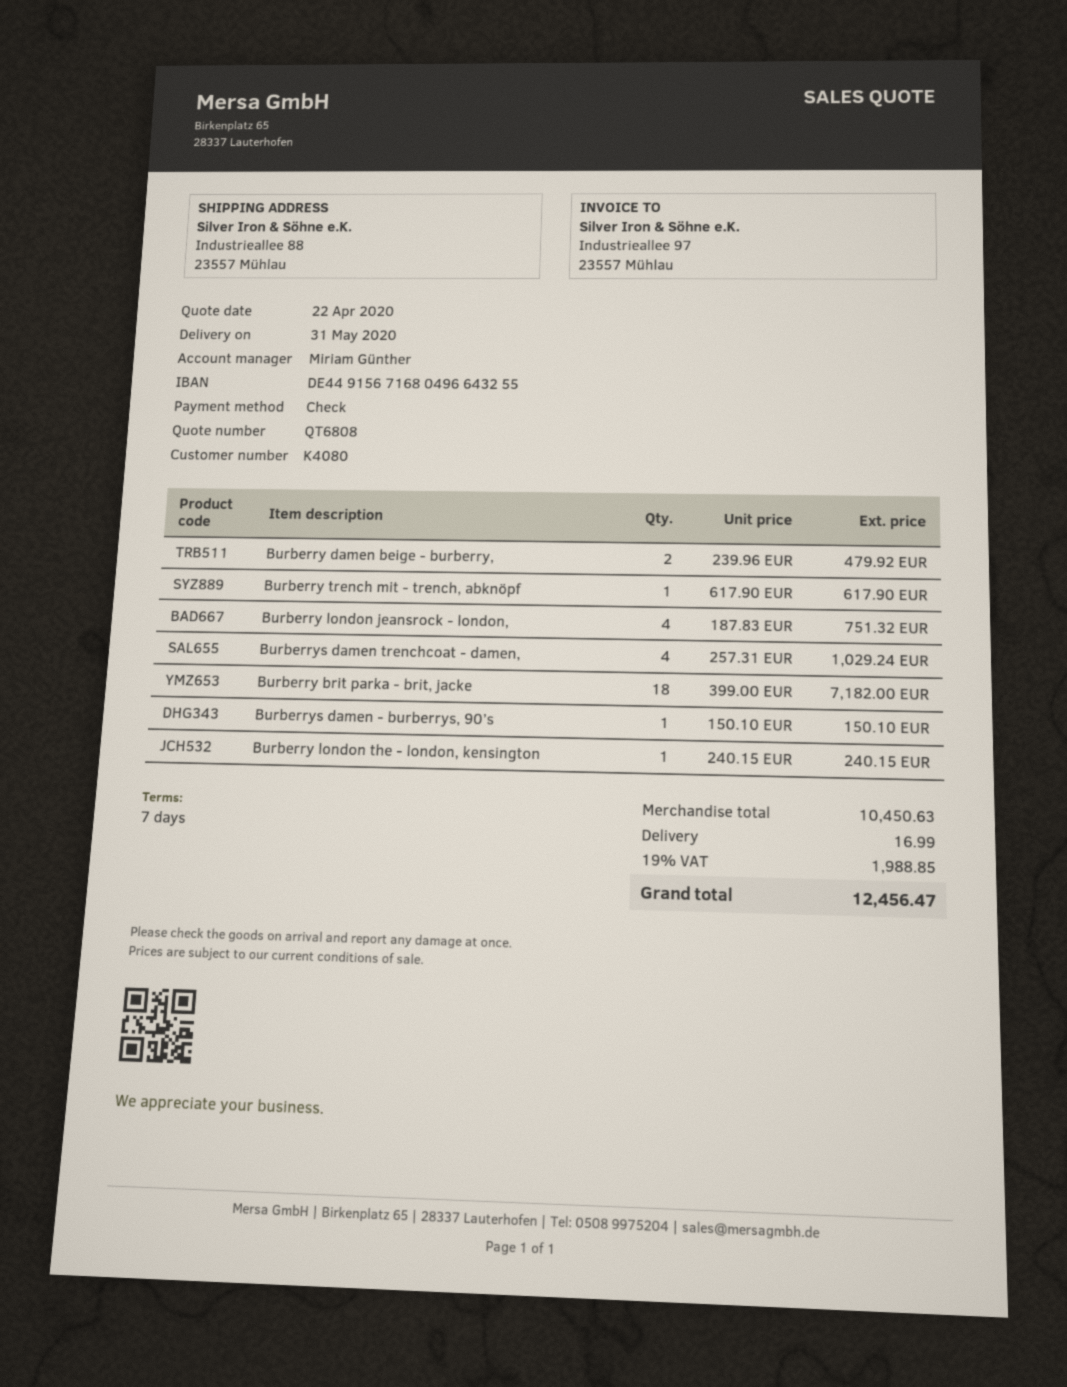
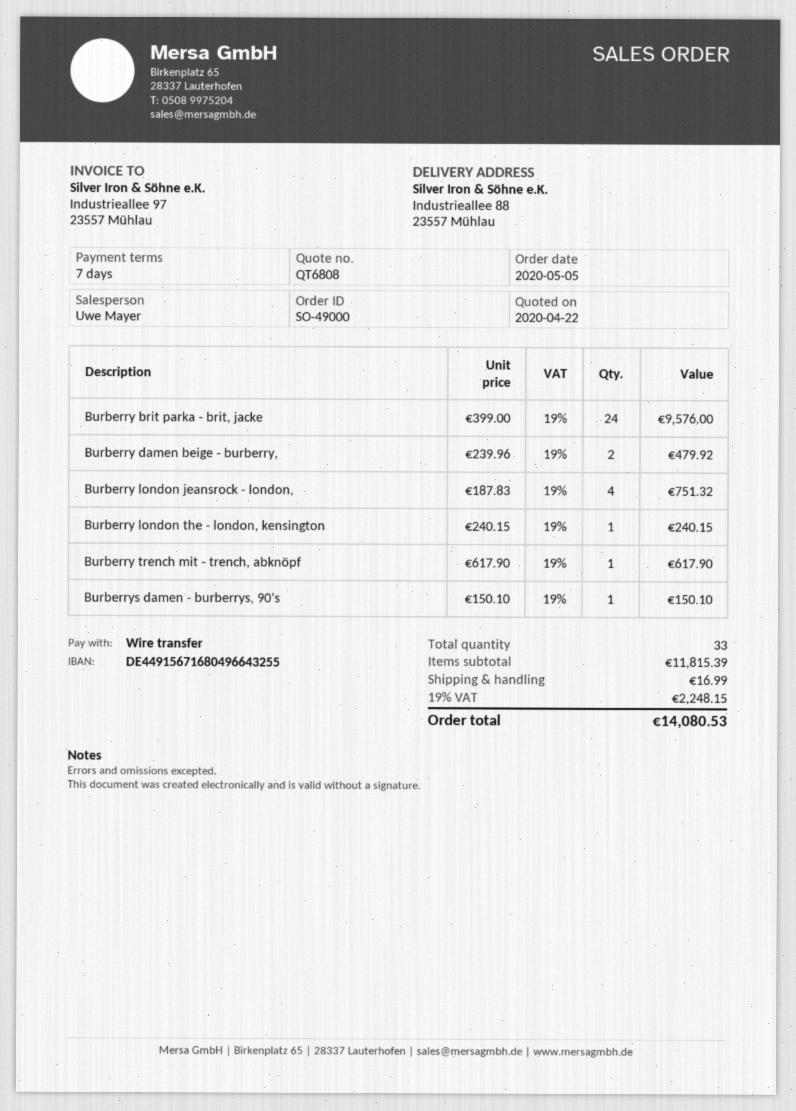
sales rep: Miriam Günther -> Uwe Mayer
payment method: cheque -> bank transfer
Burberrys damen trenchcoat - damen,: 4 x 257.31 = 1029.24 -> none
Burberry brit parka - brit, jacke: 18 x 399.00 = 7182.00 -> 24 x 399.00 = 9576.00
subtotal: 10450.63 -> 11815.39
tax: 19% = 1988.85 -> 19% = 2248.15
total: 12456.47 -> 14080.53

